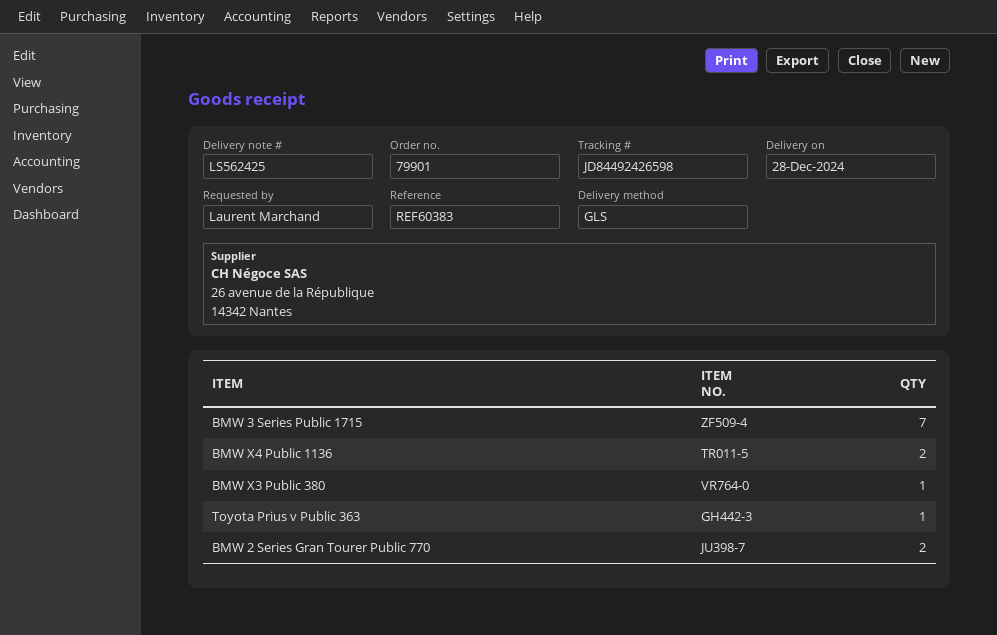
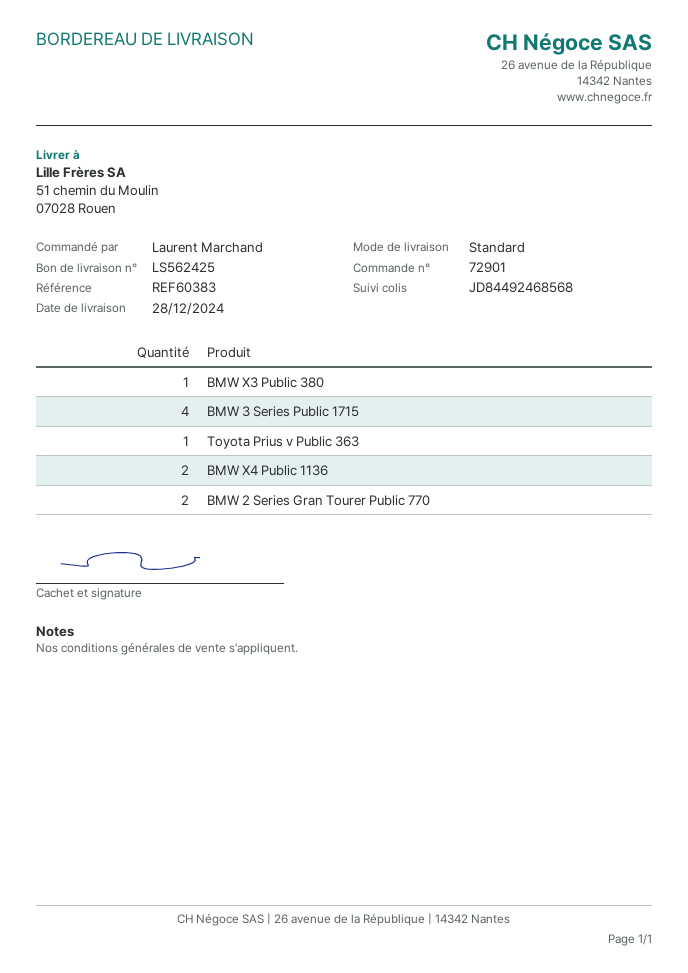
order number: 79901 -> 72901
shipping method: GLS -> standard
tracking number: JD84492426598 -> JD84492468568
BMW 3 Series Public 1715: 7 -> 4

